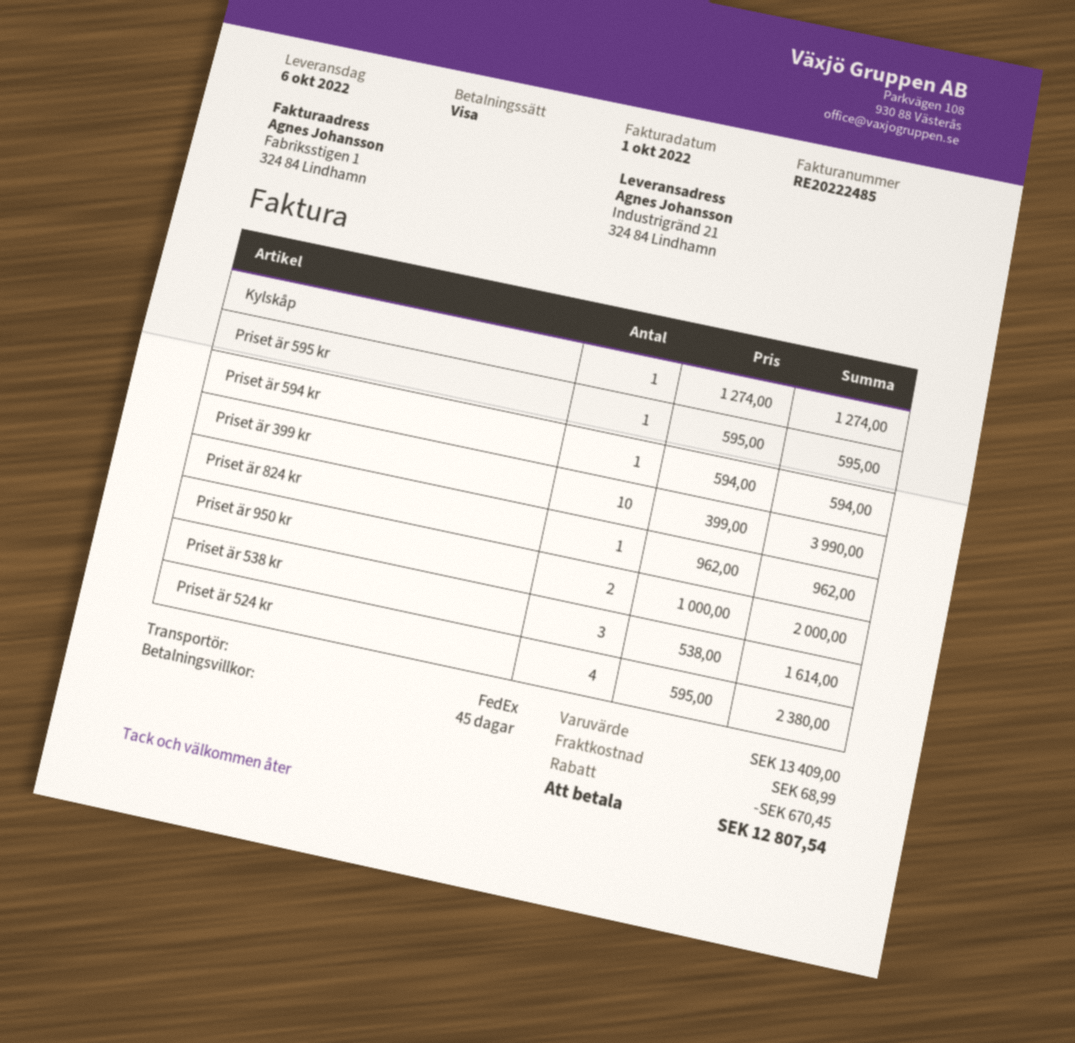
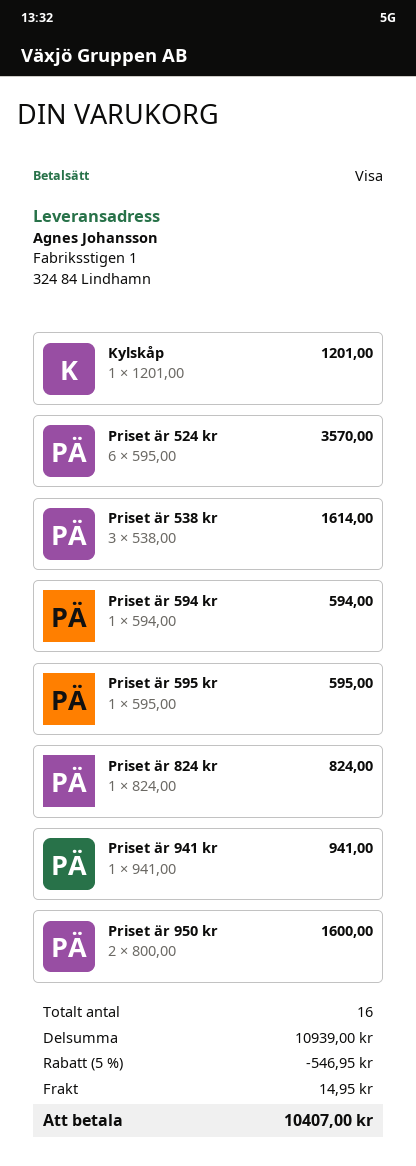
ship to: Industrigränd 21, 324 84 Lindhamn -> Fabriksstigen 1, 324 84 Lindhamn
Kylskåp: 1 x 1274.00 = 1274.00 -> 1 x 1201.00 = 1201.00
Priset är 399 kr: 10 x 399.00 = 3990.00 -> none
Priset är 824 kr: 1 x 962.00 = 962.00 -> 1 x 824.00 = 824.00
Priset är 950 kr: 2 x 1000.00 = 2000.00 -> 2 x 800.00 = 1600.00
Priset är 524 kr: 4 x 595.00 = 2380.00 -> 6 x 595.00 = 3570.00
Priset är 941 kr: none -> 1 x 941.00 = 941.00
subtotal: 13409.00 -> 10939.00
discount: 670.45 -> 546.95
shipping: 68.99 -> 14.95
total: 12807.54 -> 10407.00

